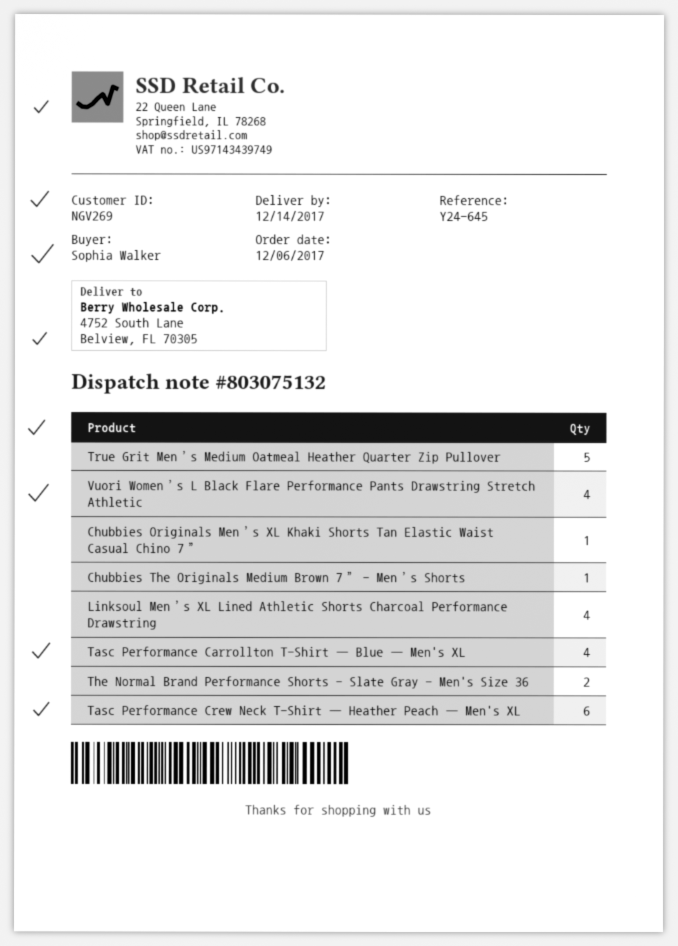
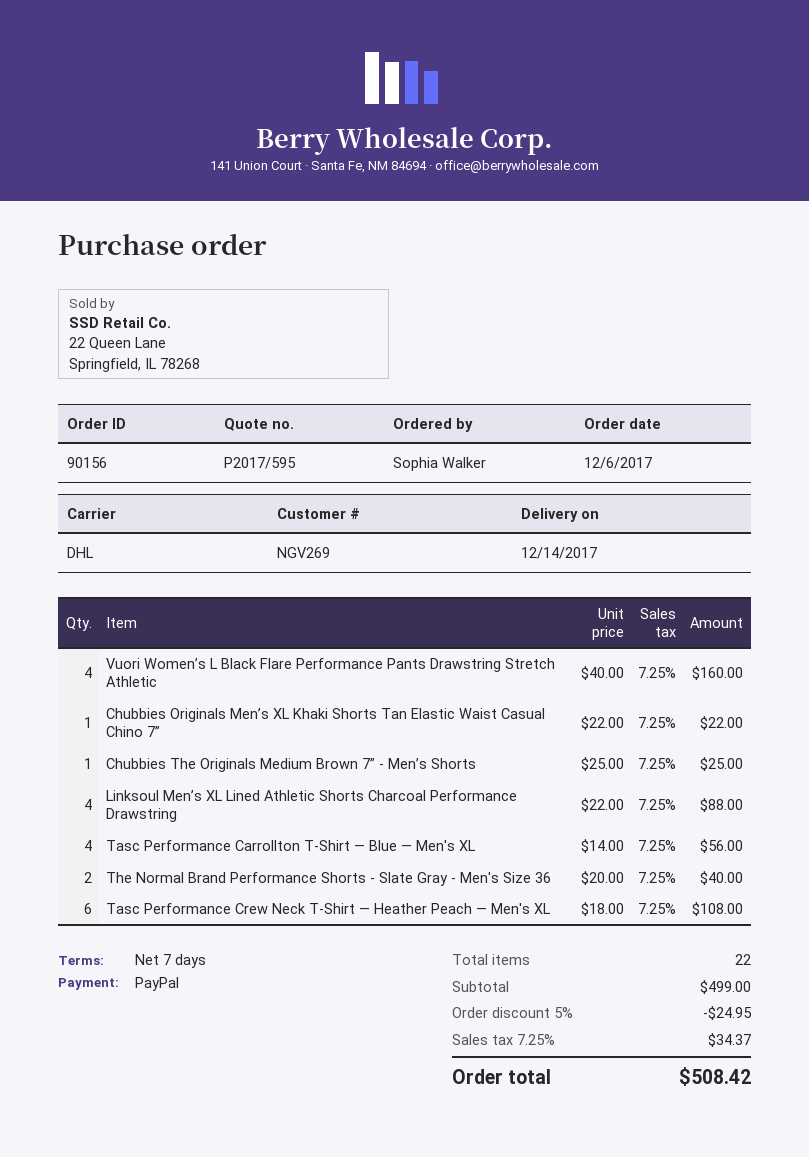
True Grit Men’s Medium Oatmeal Heather Quarter Zip Pullover: 5 -> none

